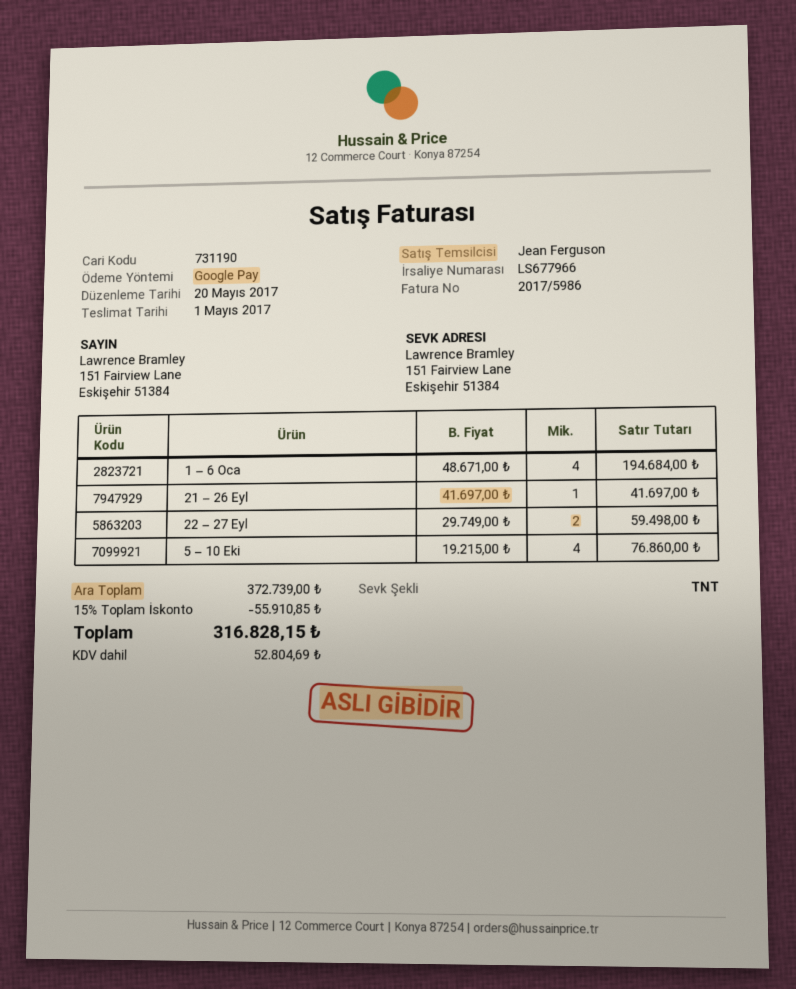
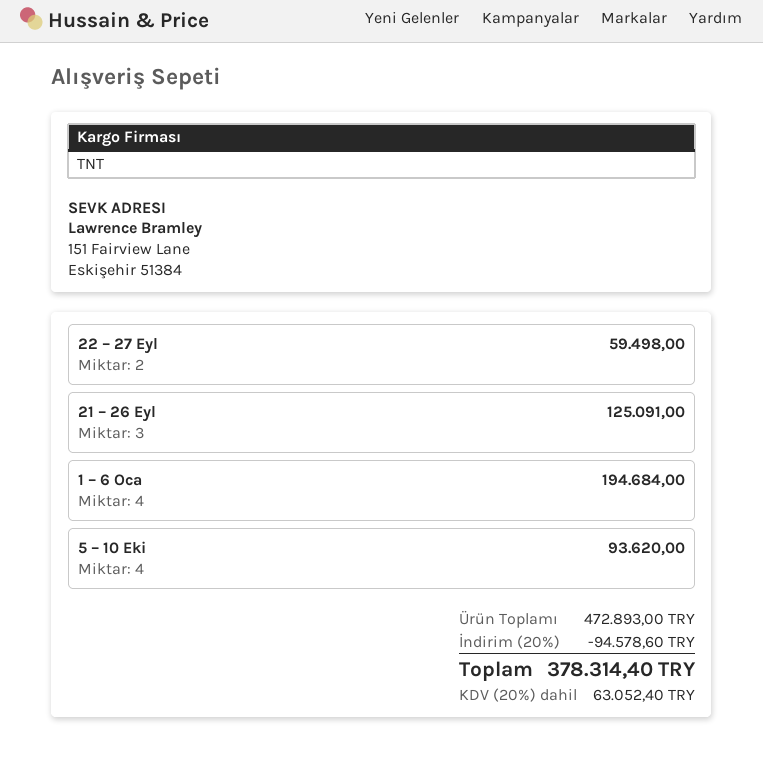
21 – 26 Eyl: 1 for 41697.00 -> 3 for 125091.00
5 – 10 Eki: 4 for 76860.00 -> 4 for 93620.00
subtotal: 372739.00 -> 472893.00
discount: 15% = 55910.85 -> 20% = 94578.60
tax: 52804.69 -> 63052.40
total: 316828.15 -> 378314.40

